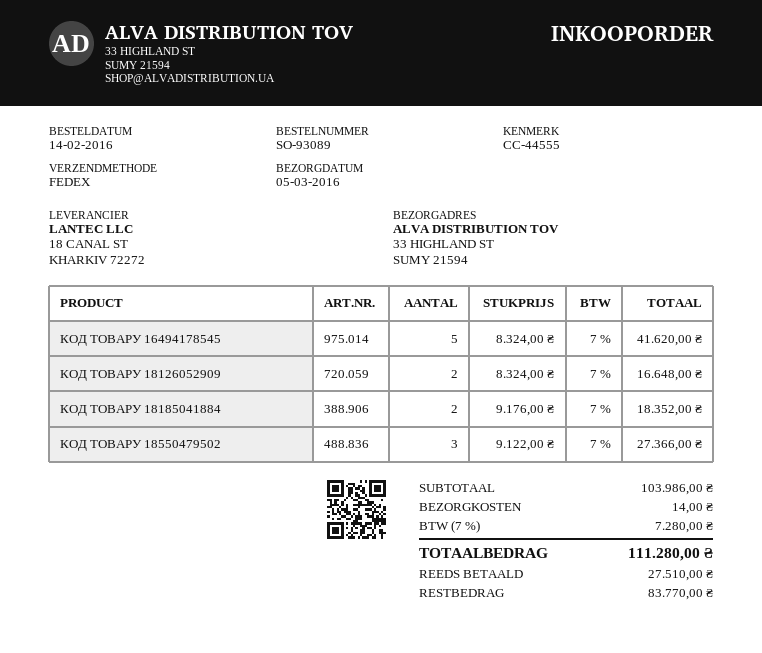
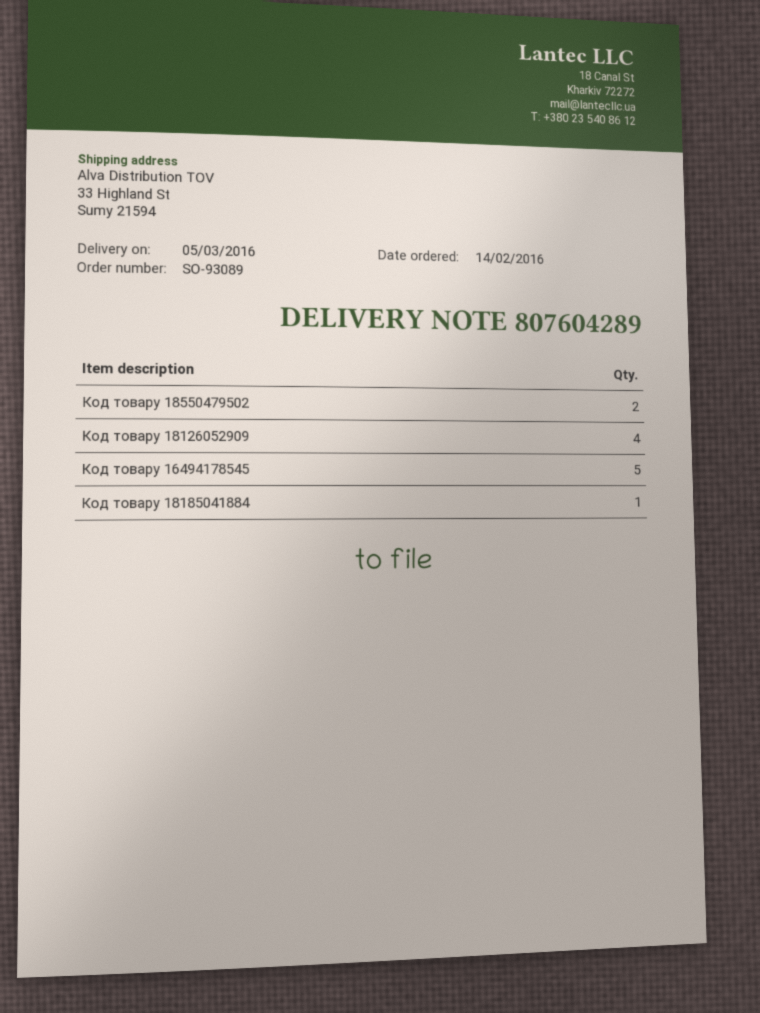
КОД ТОВАРУ 18126052909: 2 -> 4
КОД ТОВАРУ 18185041884: 2 -> 1
КОД ТОВАРУ 18550479502: 3 -> 2

